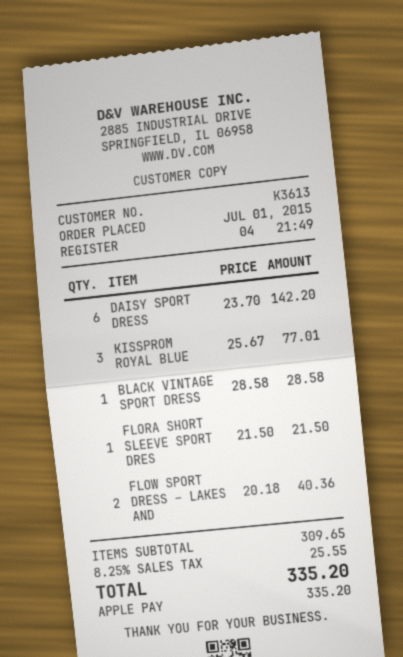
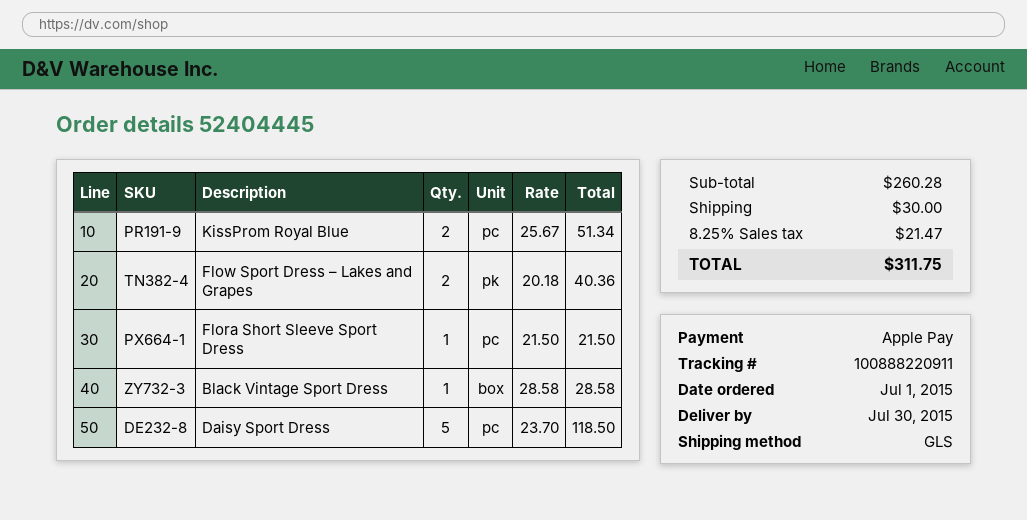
DAISY SPORT DRESS: 6 x 23.70 = 142.20 -> 5 x 23.70 = 118.50
KISSPROM ROYAL BLUE: 3 x 25.67 = 77.01 -> 2 x 25.67 = 51.34
subtotal: 309.65 -> 260.28
shipping: none -> 30.00
tax: 8.25% = 25.55 -> 8.25% = 21.47
total: 335.20 -> 311.75

